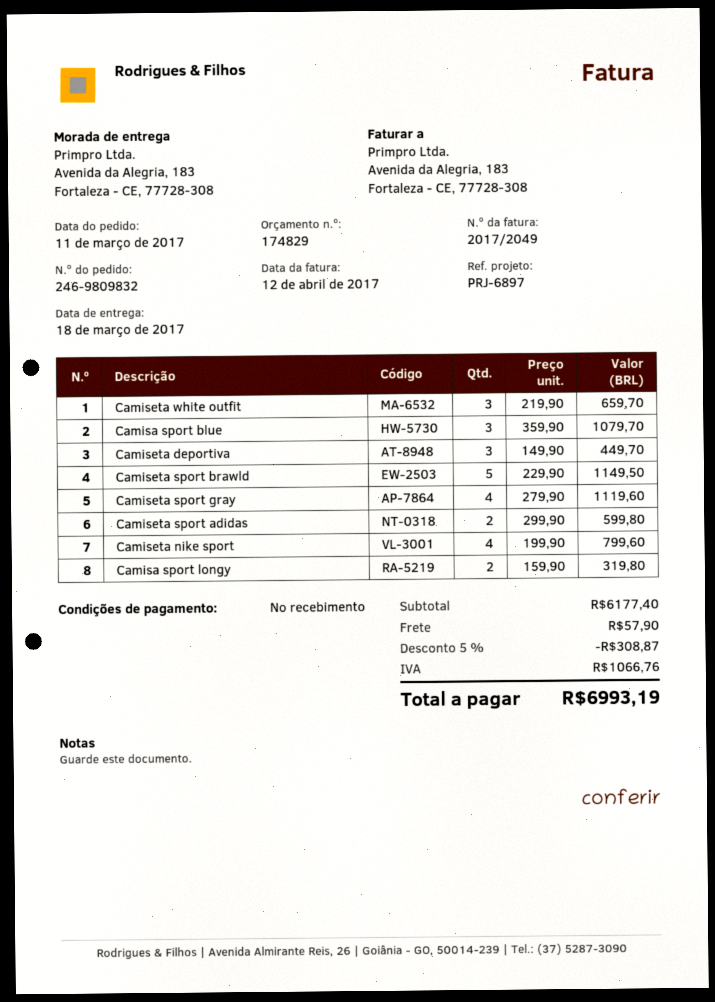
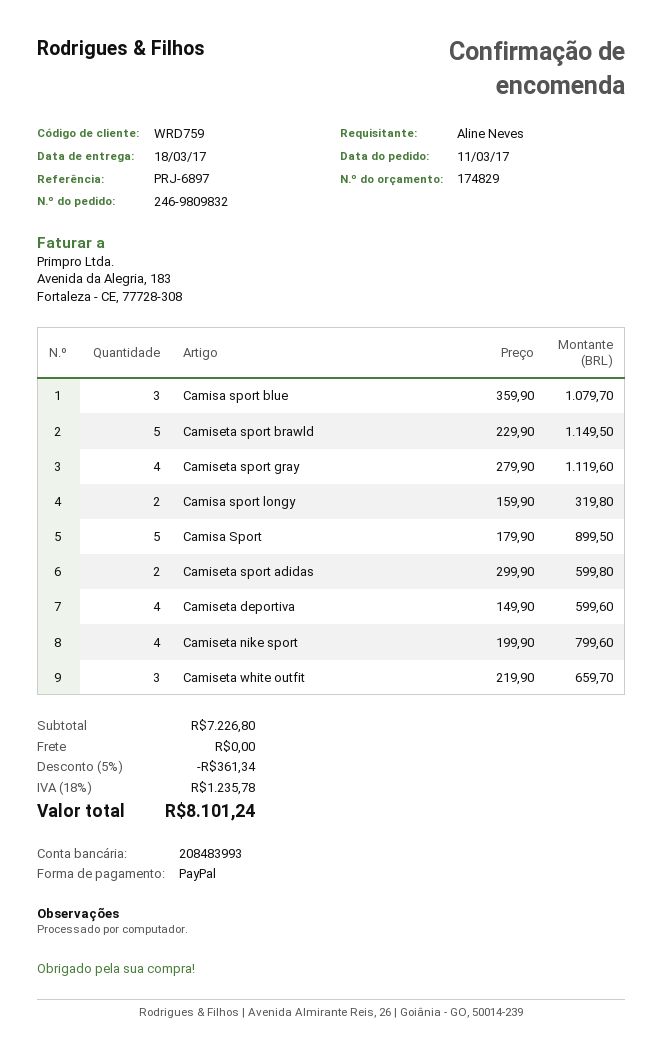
Camiseta deportiva: 3 x 149.90 = 449.70 -> 4 x 149.90 = 599.60
Camisa Sport: none -> 5 x 179.90 = 899.50
subtotal: 6177.40 -> 7226.80
discount: 5% = 308.87 -> 5% = 361.34
shipping: 57.90 -> 0.00
tax: 1066.76 -> 1235.78
total: 6993.19 -> 8101.24

